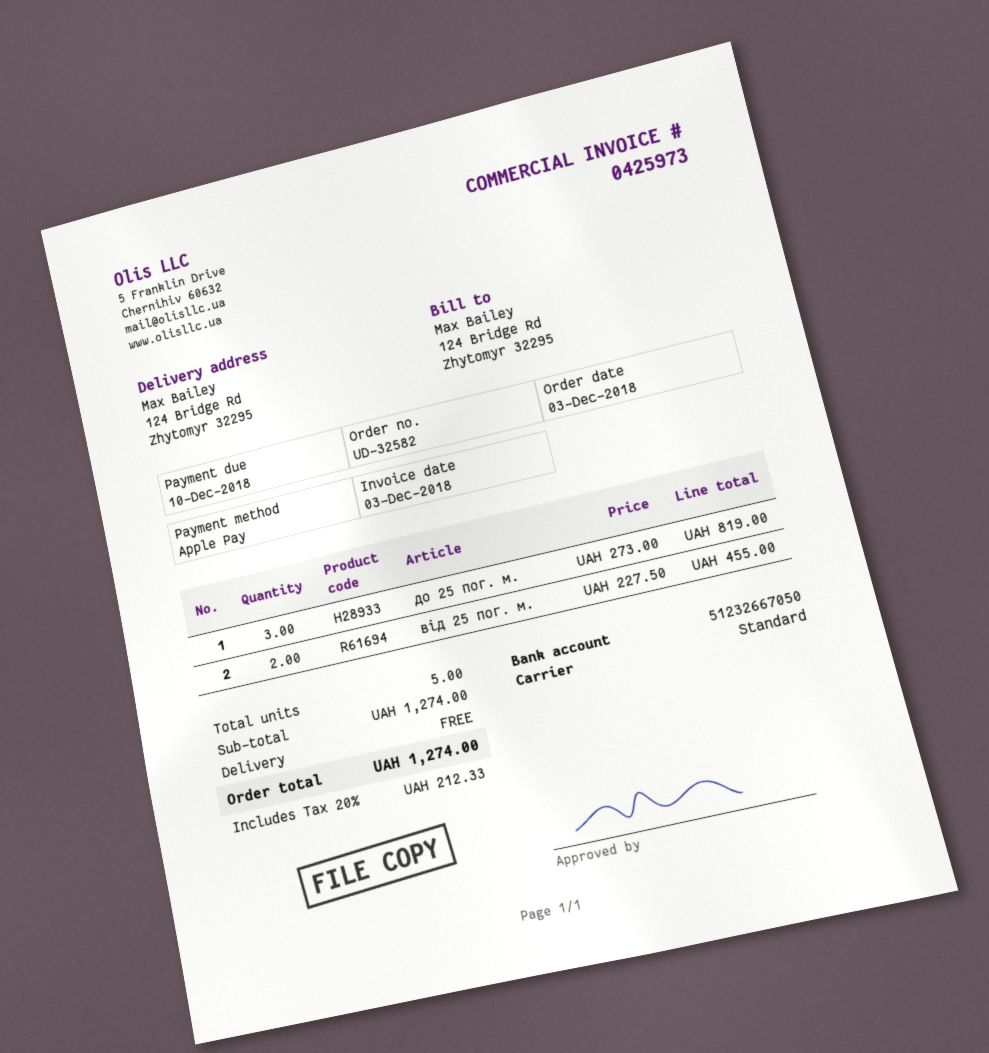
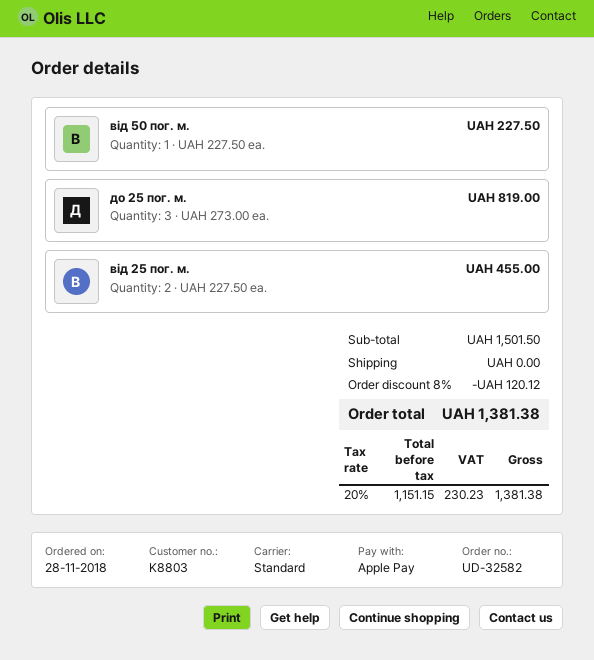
order date: 2018-12-03 -> 2018-11-28
від 50 пог. м.: none -> 1 x 227.50 = 227.50
subtotal: 1274.00 -> 1501.50
discount: none -> 8% = 120.12
tax: 20% = 212.33 -> 20% = 230.23
total: 1274.00 -> 1381.38

